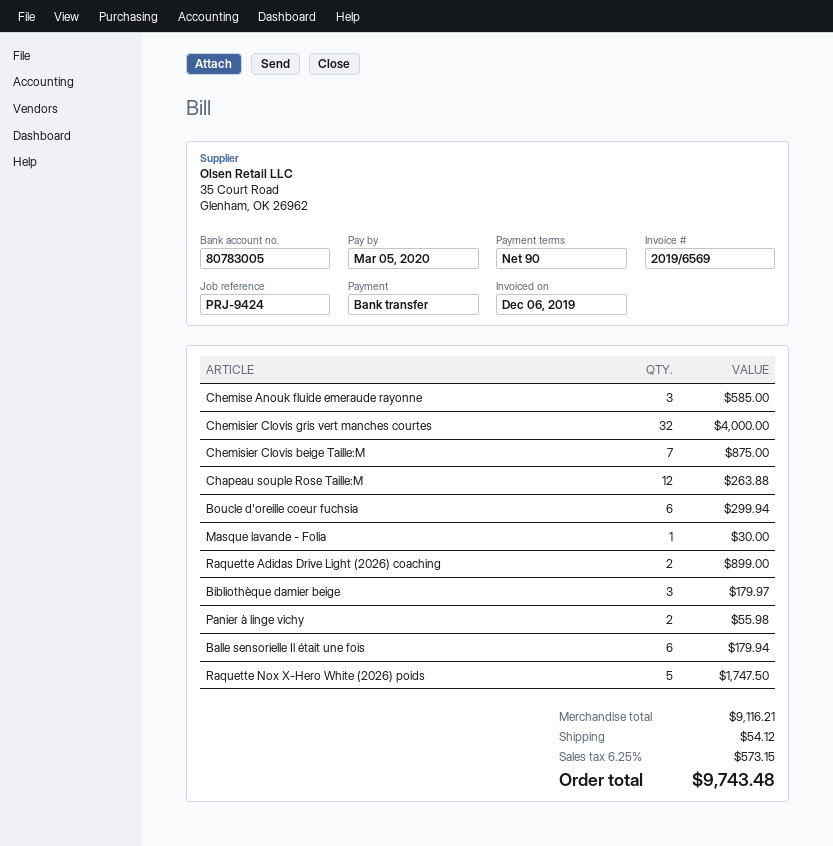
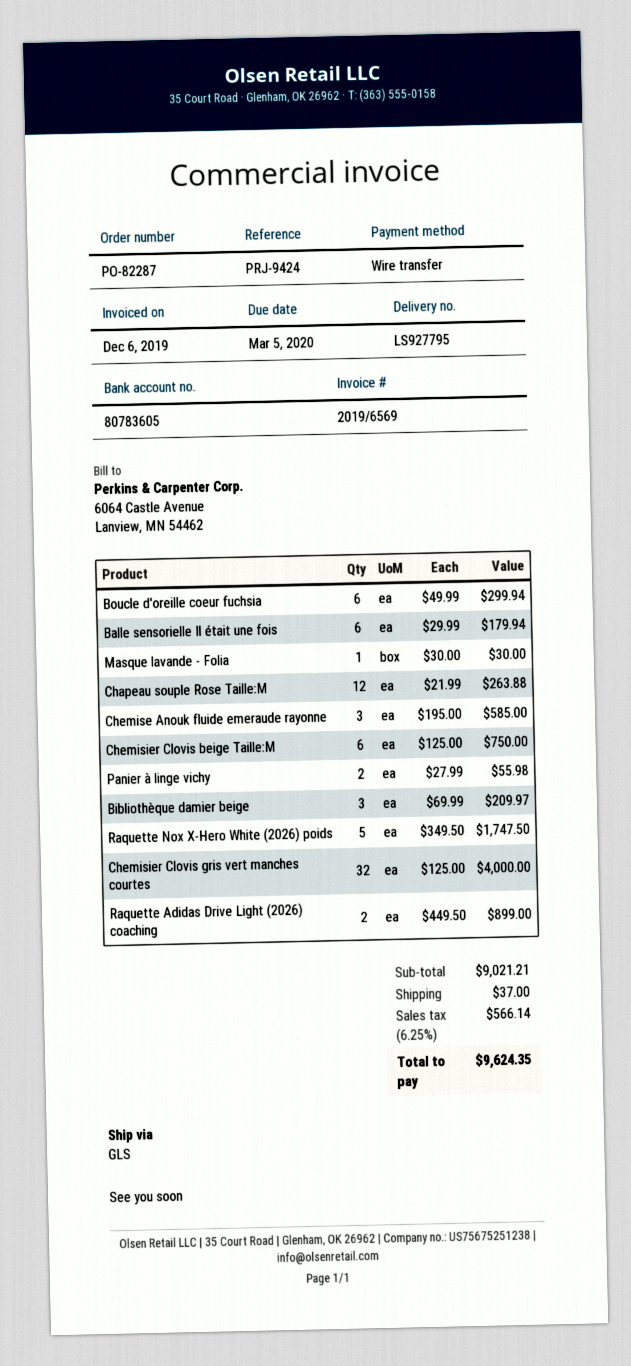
bank account: 80783005 -> 80783605
Chemisier Clovis beige Taille:M: 7 for 875.00 -> 6 for 750.00
Bibliothèque damier beige: 3 for 179.97 -> 3 for 209.97
subtotal: 9116.21 -> 9021.21
shipping: 54.12 -> 37.00
tax: 6.25% = 573.15 -> 6.25% = 566.14
total: 9743.48 -> 9624.35

